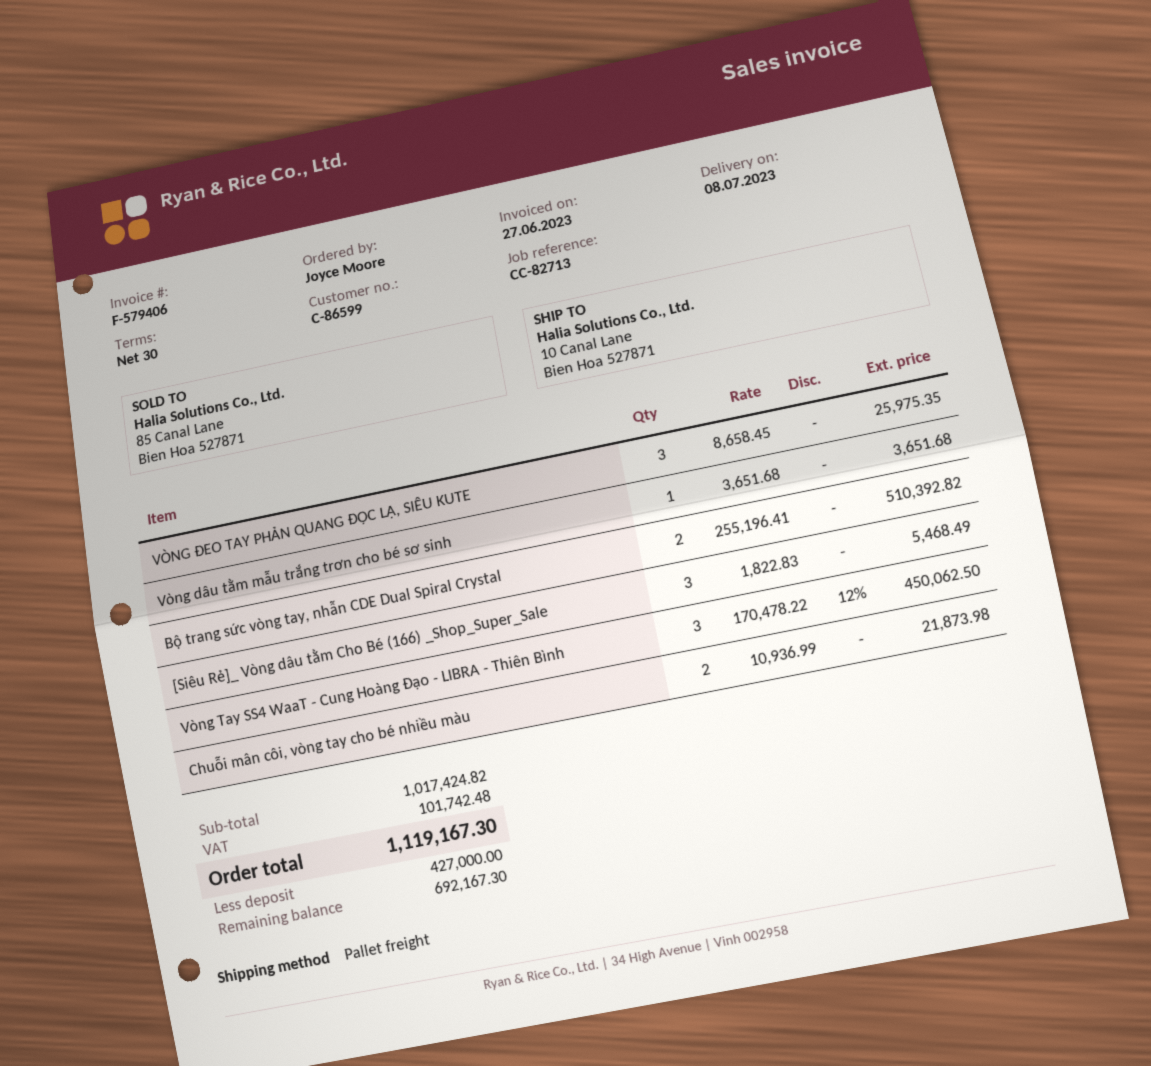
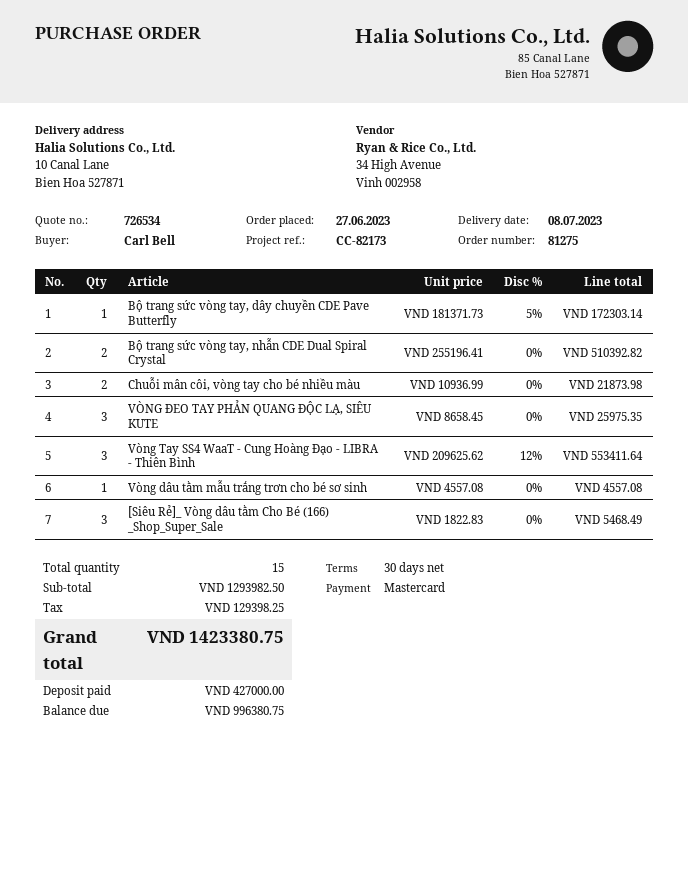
reference: CC-82713 -> CC-82173
ordered by: Joyce Moore -> Carl Bell
Vòng dâu tằm mẫu trắng trơn cho bé sơ sinh: 1 x 3651.68 = 3651.68 -> 1 x 4557.08 = 4557.08
Vòng Tay SS4 WaaT - Cung Hoàng Đạo - LIBRA - Thiên Bình: 3 x 170478.22 - 12% = 450062.50 -> 3 x 209625.62 - 12% = 553411.64
Bộ trang sức vòng tay, dây chuyền CDE Pave Butterfly: none -> 1 x 181371.73 - 5% = 172303.14
subtotal: 1017424.82 -> 1293982.50
tax: 101742.48 -> 129398.25
total: 1119167.30 -> 1423380.75
balance: 692167.30 -> 996380.75

